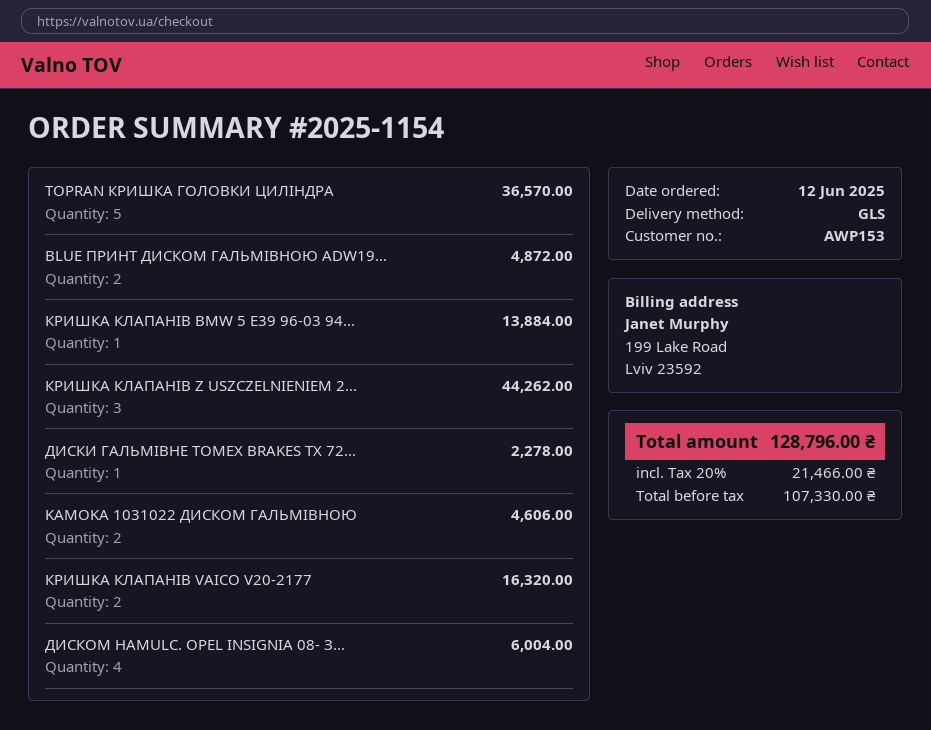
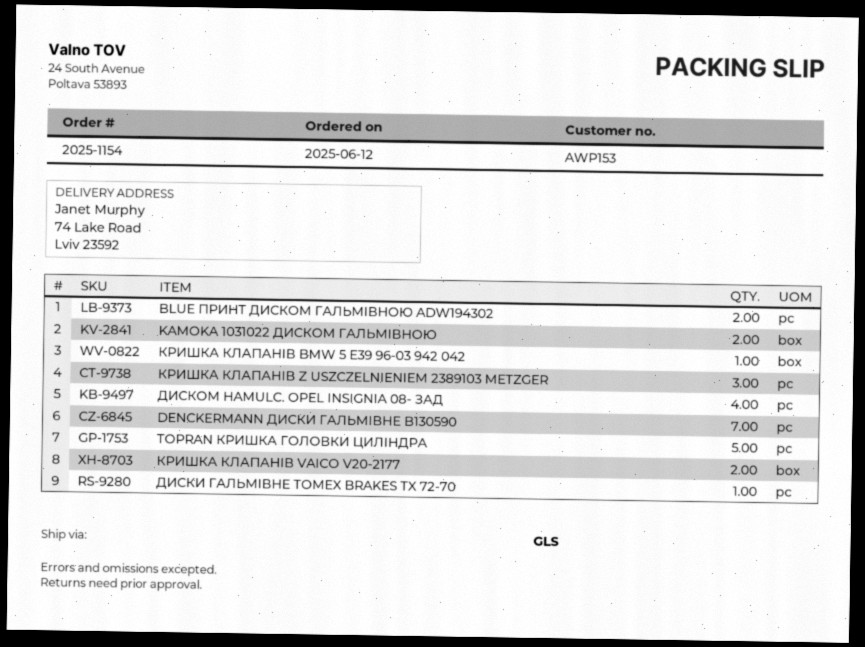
DENCKERMANN ДИСКИ ГАЛЬМІВНЕ B130590: none -> 7

